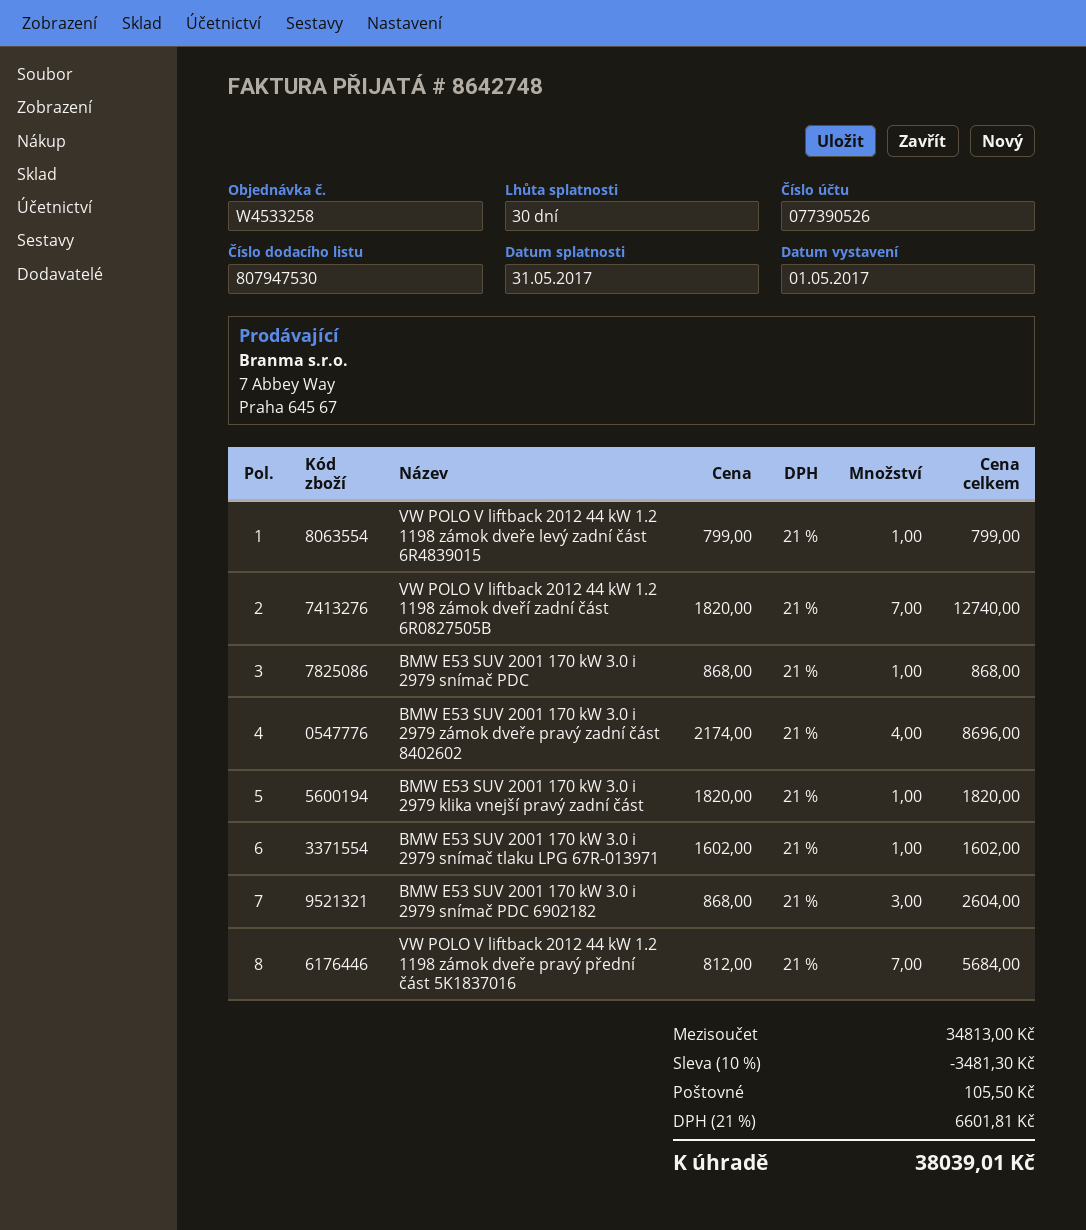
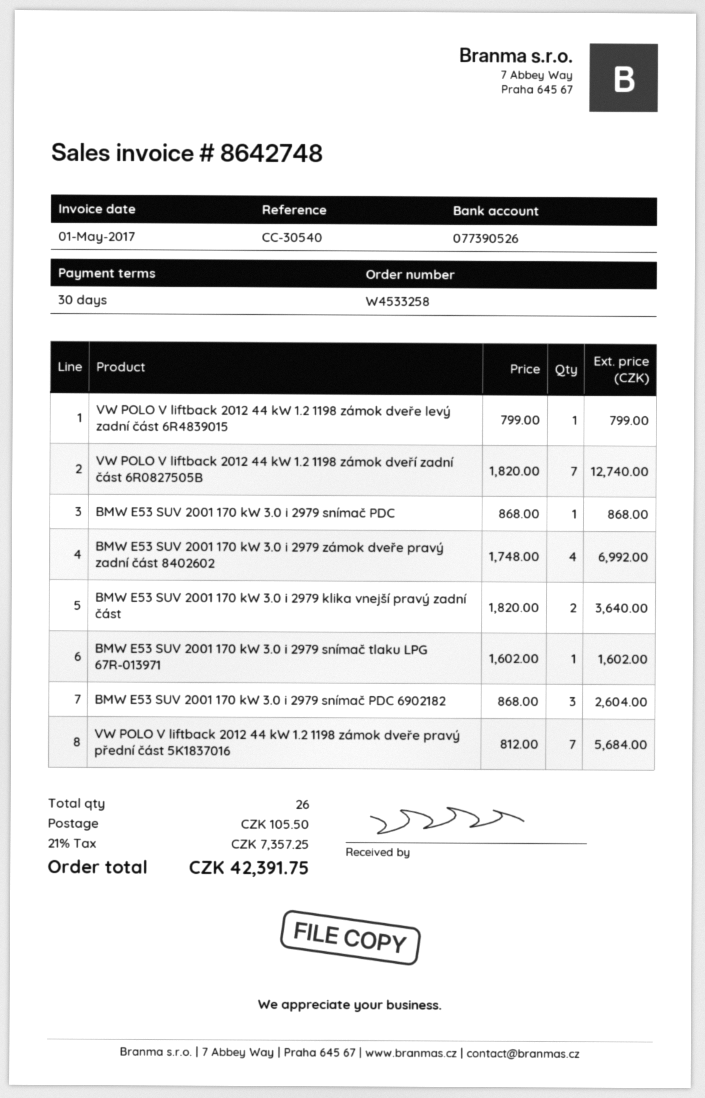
BMW E53 SUV 2001 170 kW 3.0 i 2979 zámok dveře pravý zadní část 8402602: 4 x 2174.00 = 8696.00 -> 4 x 1748.00 = 6992.00
BMW E53 SUV 2001 170 kW 3.0 i 2979 klika vnejší pravý zadní část: 1 x 1820.00 = 1820.00 -> 2 x 1820.00 = 3640.00
discount: 10% = 3481.30 -> none
tax: 21% = 6601.81 -> 21% = 7357.25
total: 38039.01 -> 42391.75

